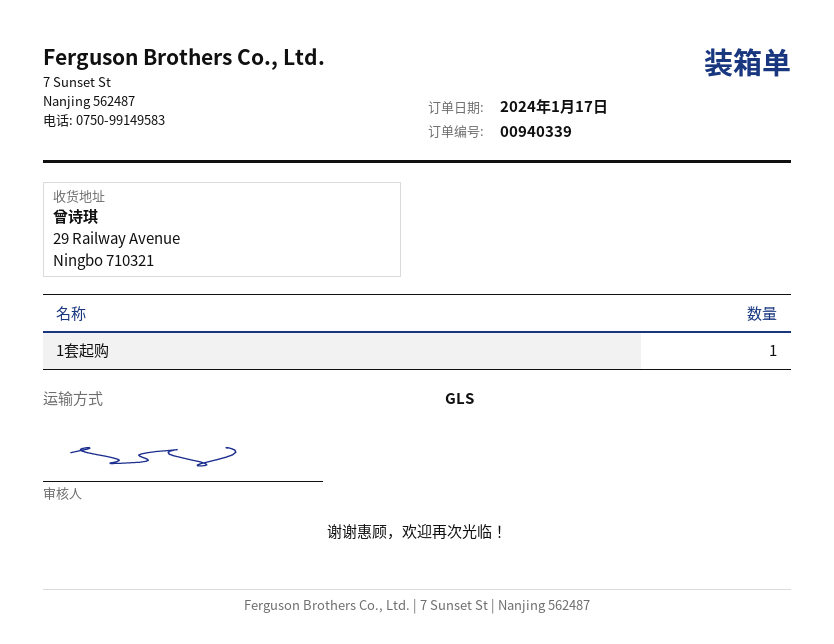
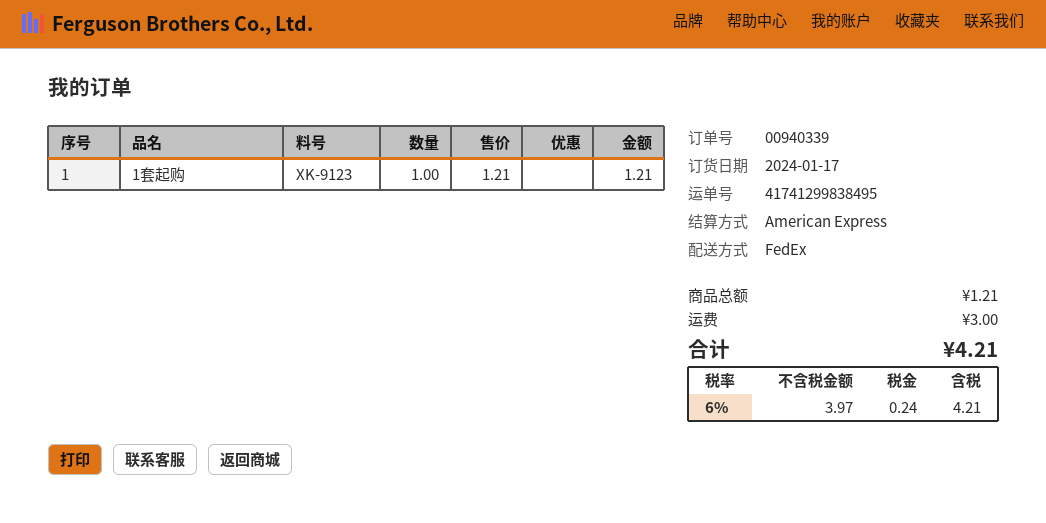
shipping method: GLS -> FedEx

